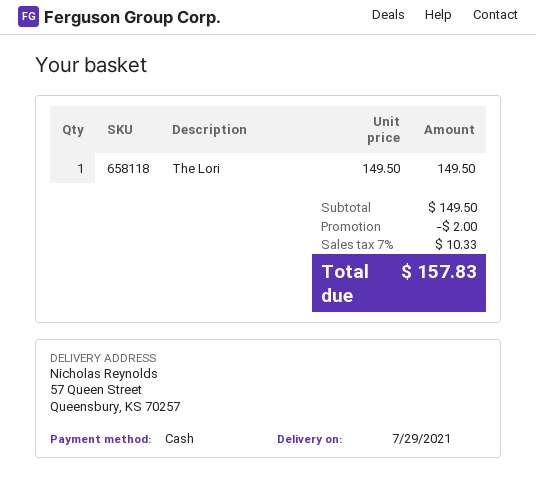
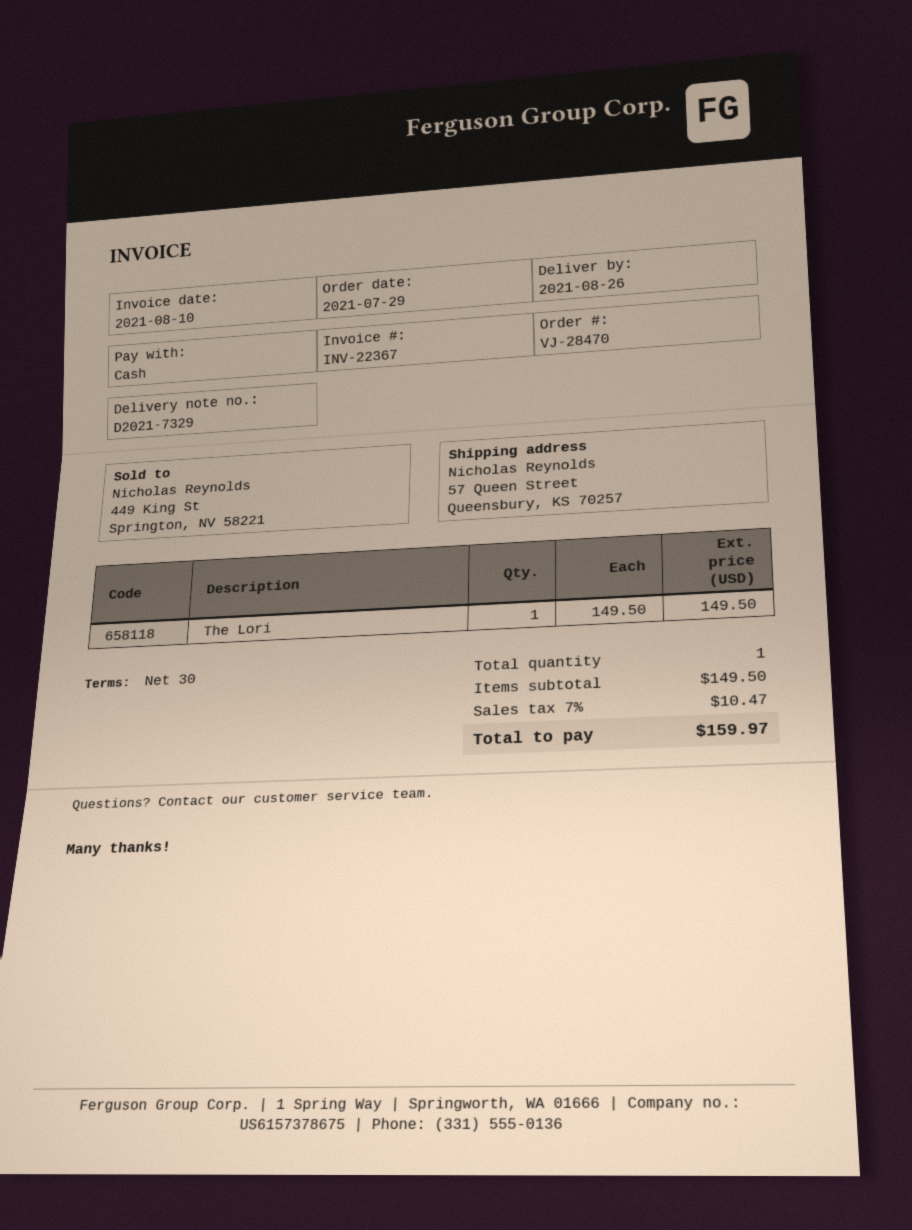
delivery date: 2021-07-29 -> 2021-08-26
discount: 2.00 -> none
tax: 7% = 10.33 -> 7% = 10.47
total: 157.83 -> 159.97

